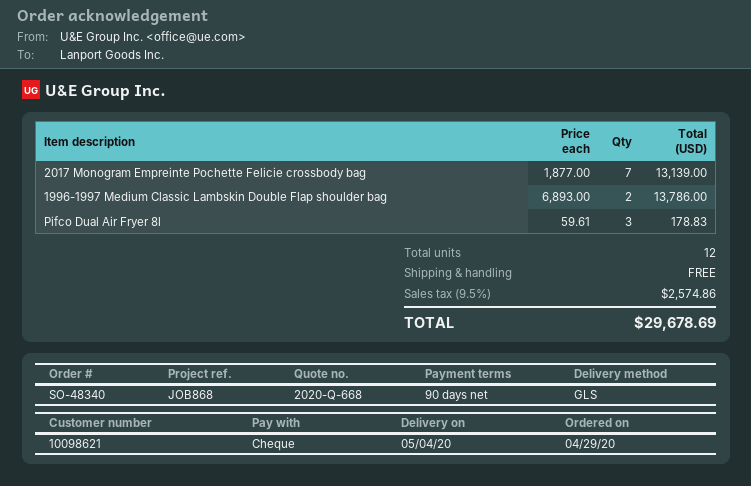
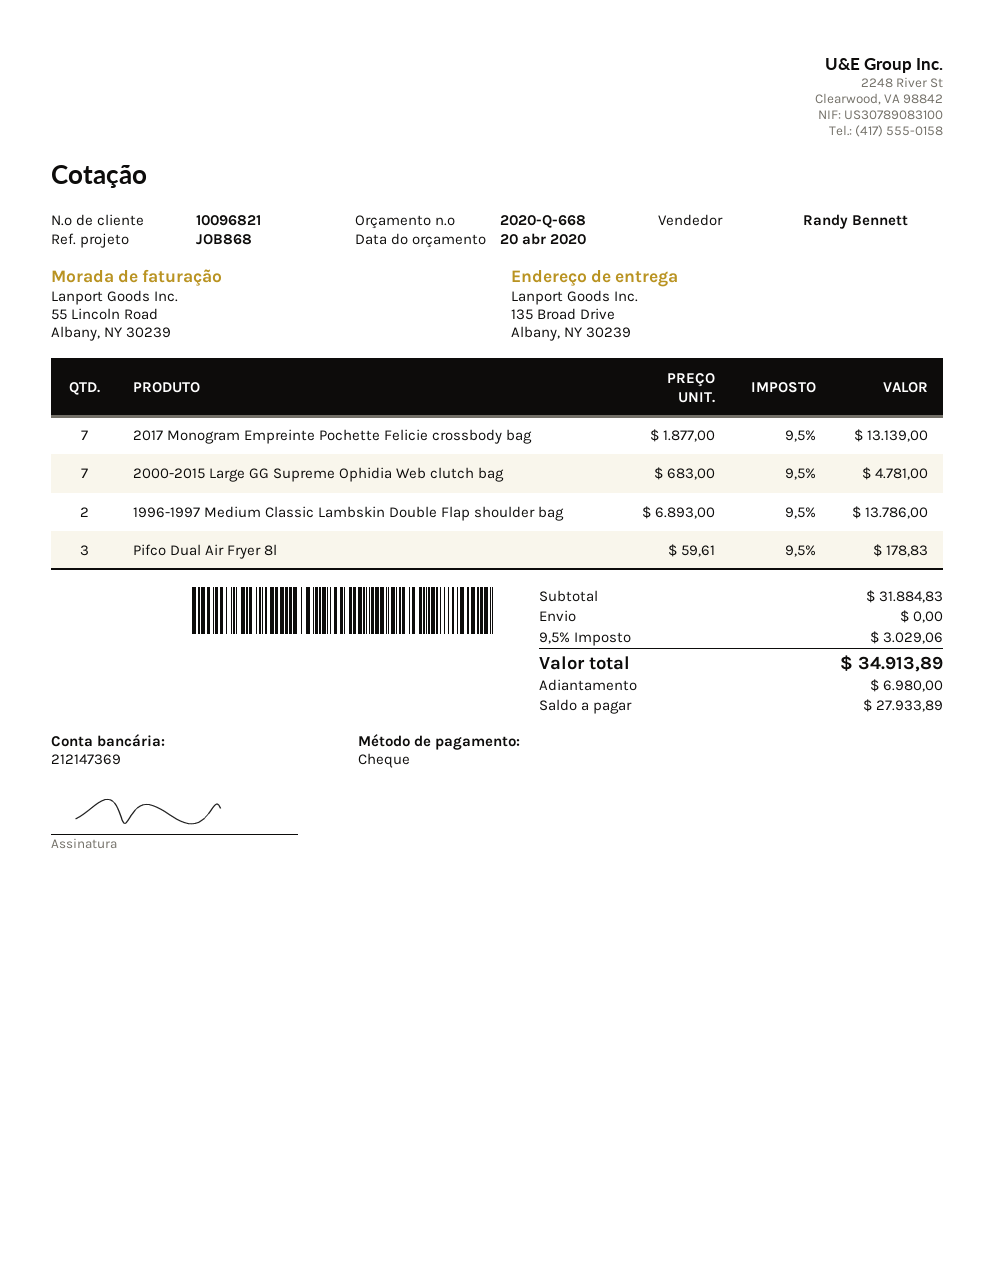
customer number: 10098621 -> 10096821
2000-2015 Large GG Supreme Ophidia Web clutch bag: none -> 7 x 683.00 = 4781.00
tax: 9.5% = 2574.86 -> 9.5% = 3029.06
total: 29678.69 -> 34913.89

